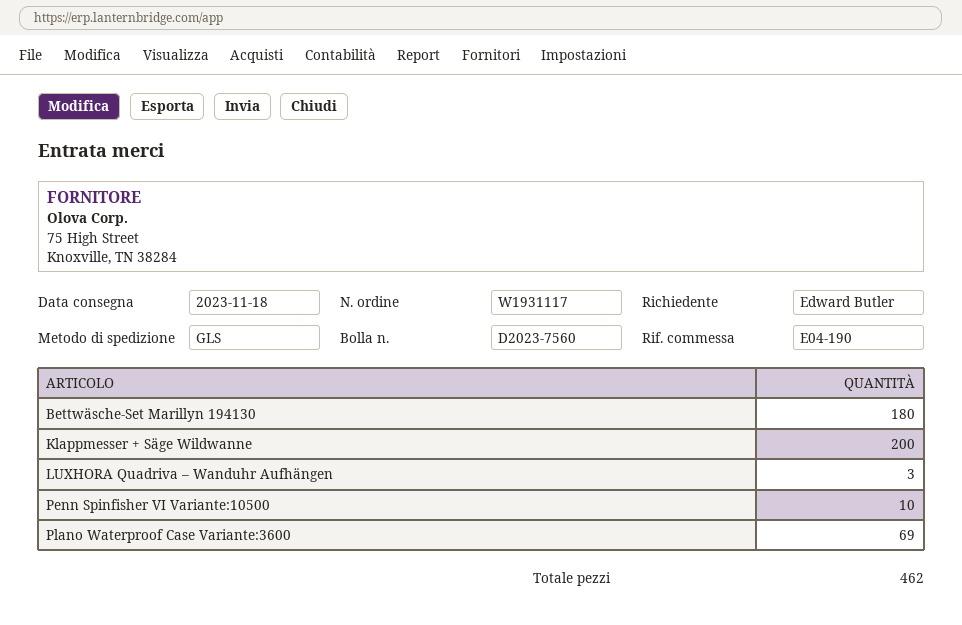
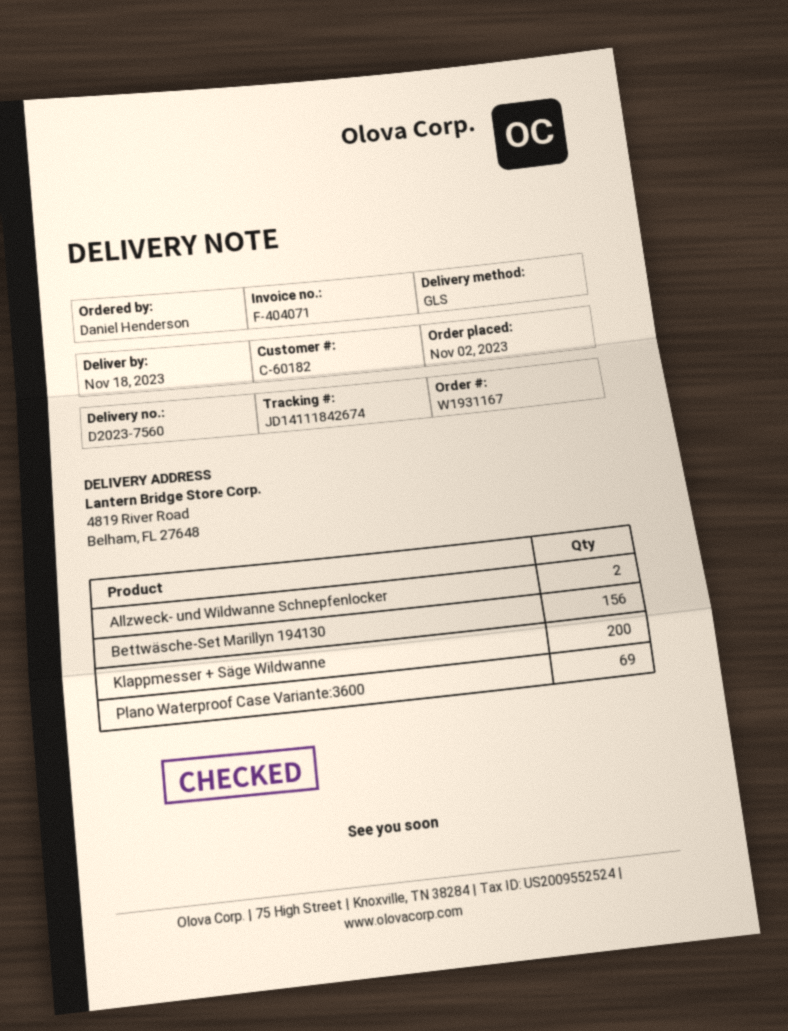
order number: W1931117 -> W1931167
ordered by: Edward Butler -> Daniel Henderson
Bettwäsche-Set Marillyn 194130: 180 -> 156
LUXHORA Quadriva – Wanduhr Aufhängen: 3 -> none
Penn Spinfisher VI Variante:10500: 10 -> none
Allzweck- und Wildwanne Schnepfenlocker: none -> 2

